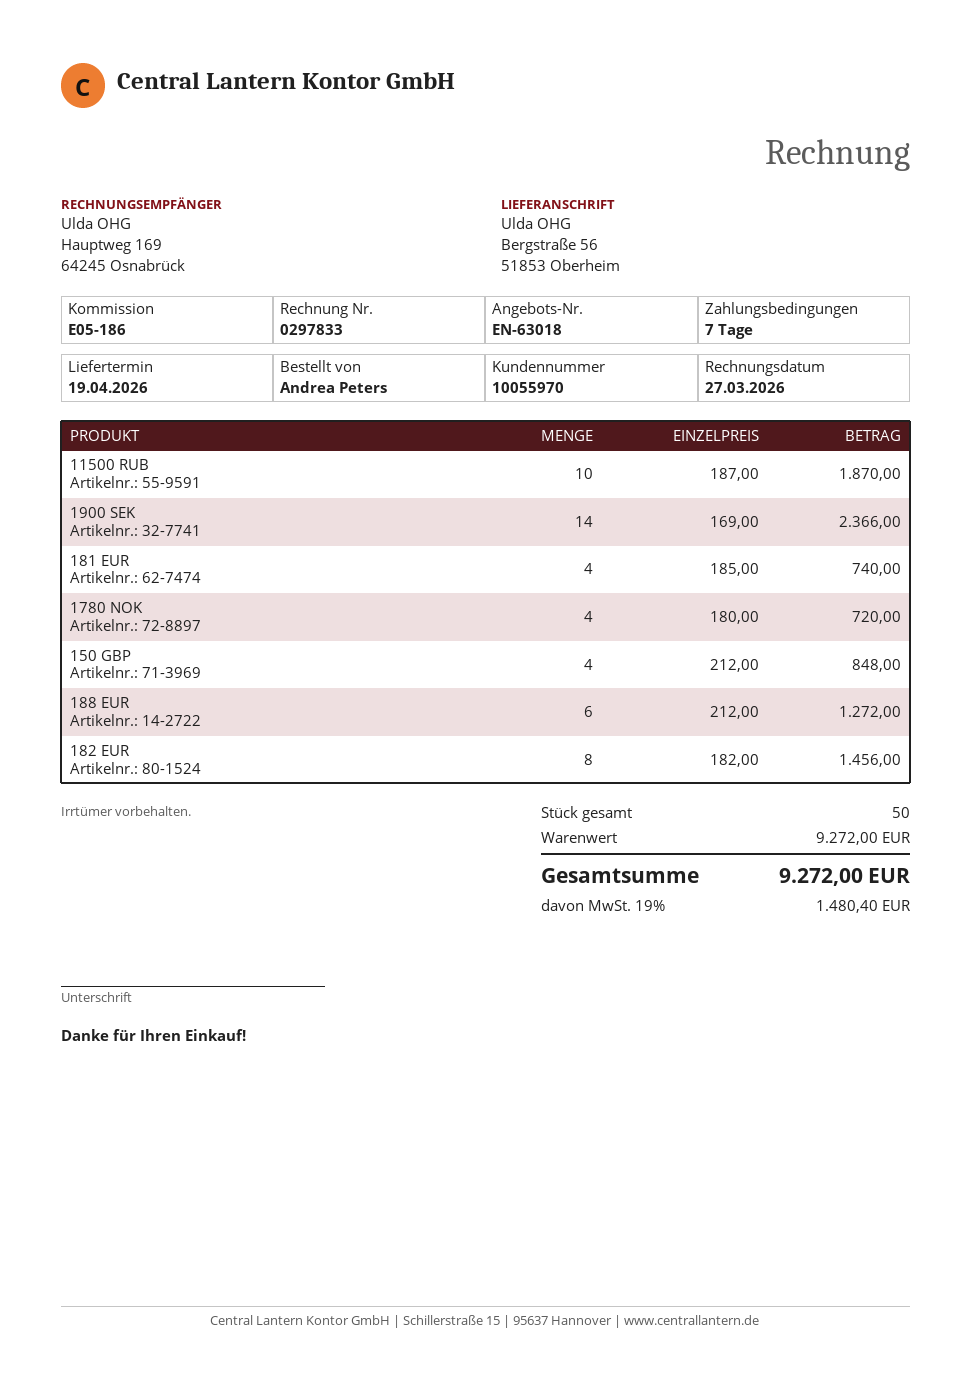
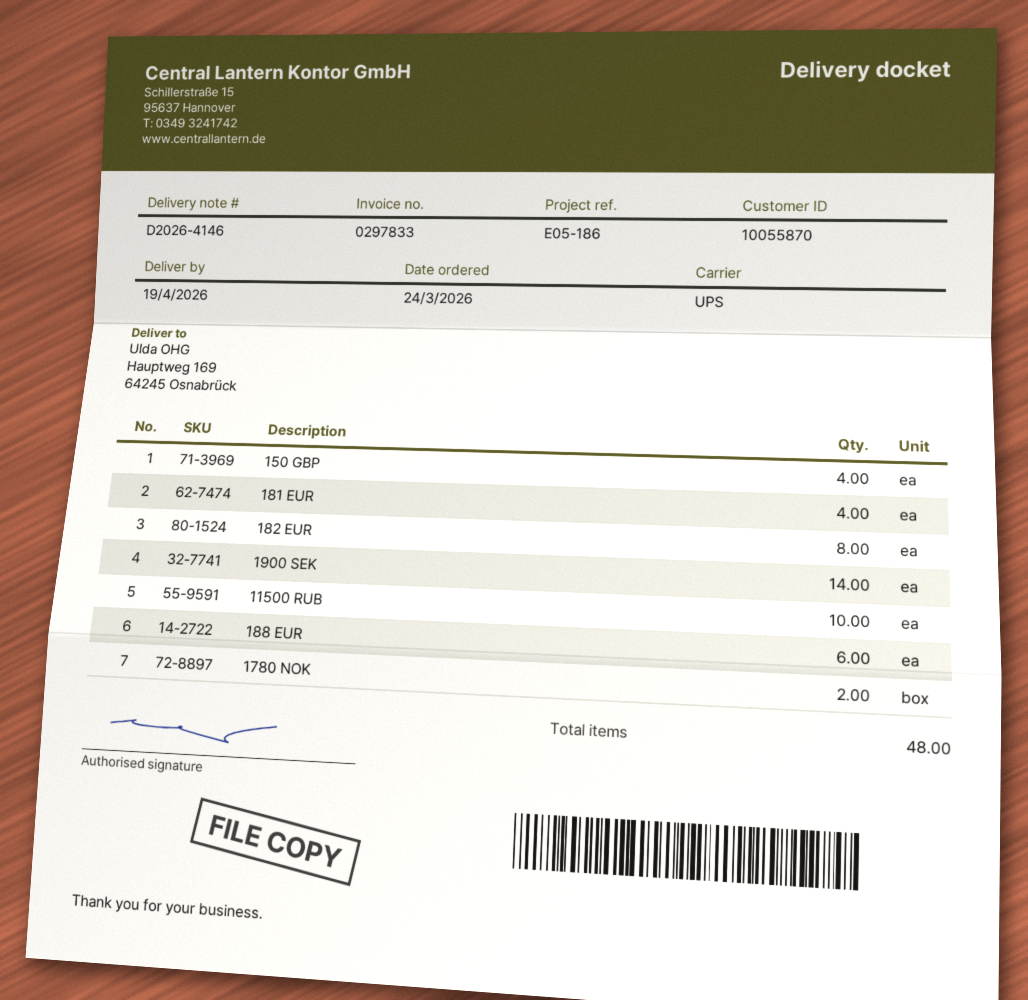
customer number: 10055970 -> 10055870
ship to: Bergstraße 56, 51853 Oberheim -> Hauptweg 169, 64245 Osnabrück
1780 NOK: 4 -> 2
total quantity: 50 -> 48

